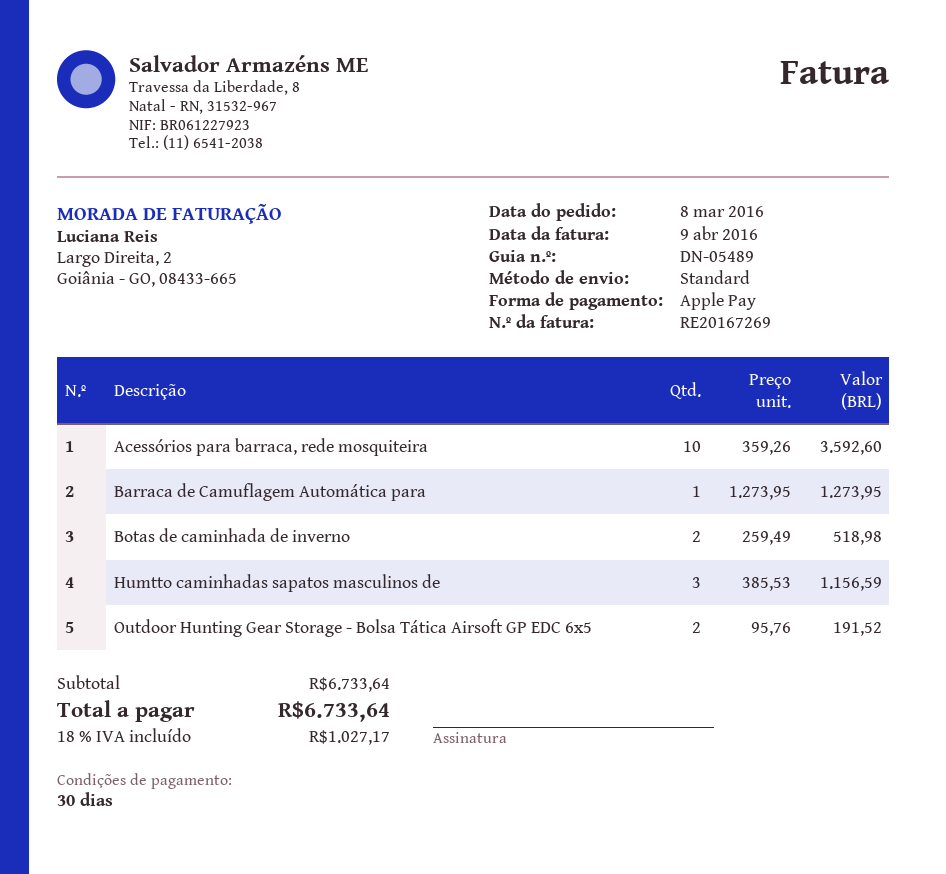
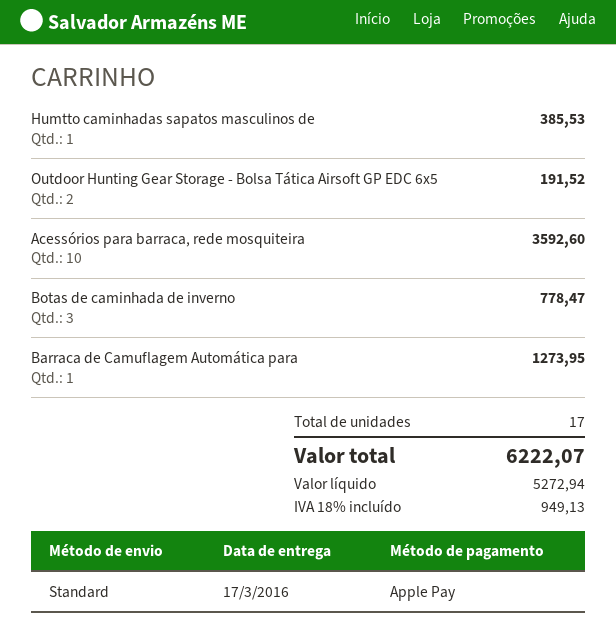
Botas de caminhada de inverno: 2 for 518.98 -> 3 for 778.47
Humtto caminhadas sapatos masculinos de: 3 for 1156.59 -> 1 for 385.53
tax: 18% = 1027.17 -> 18% = 949.13
total: 6733.64 -> 6222.07

